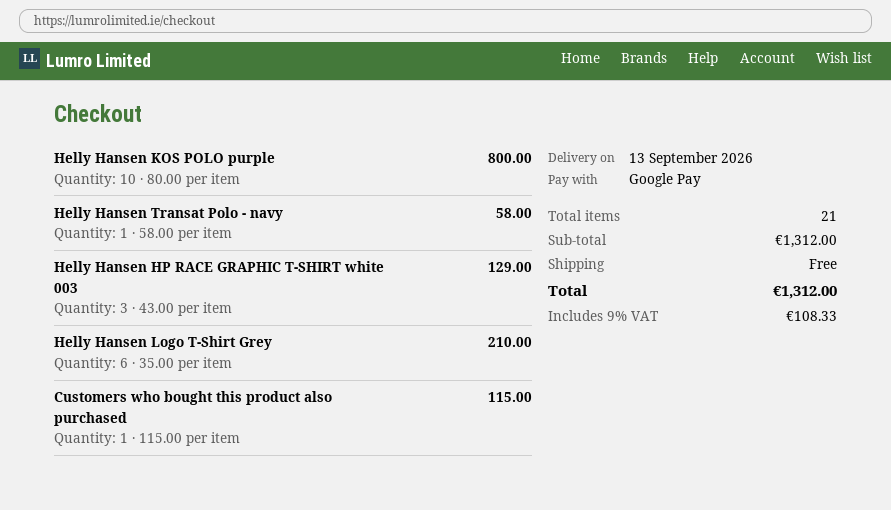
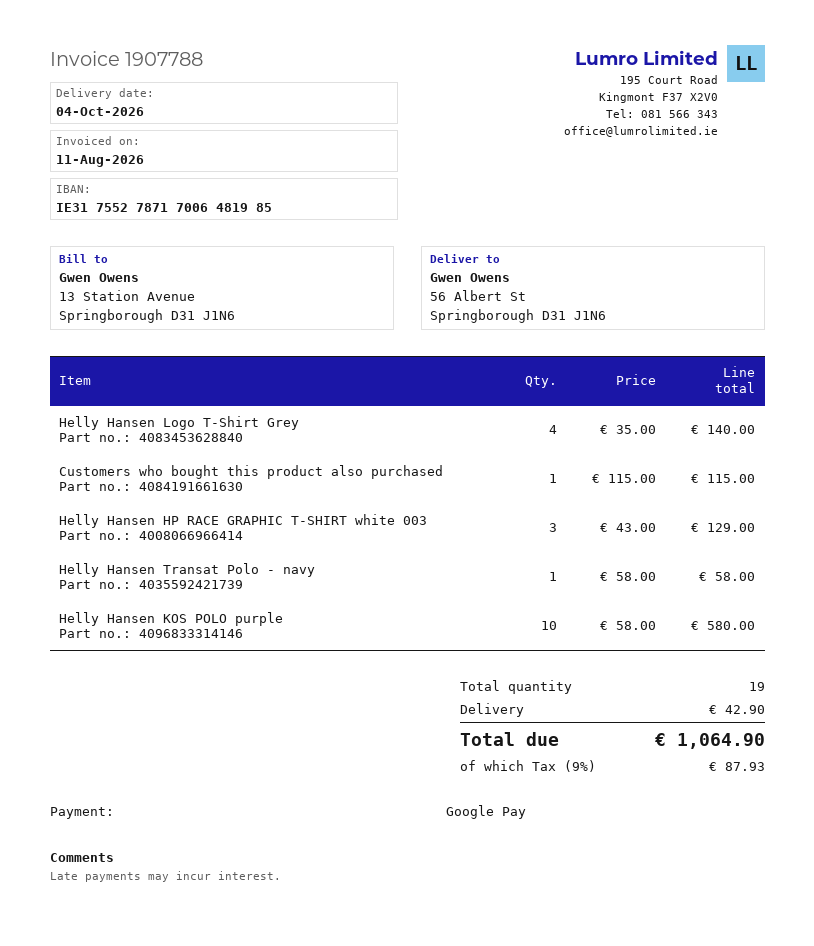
delivery date: 2026-09-13 -> 2026-10-04
Helly Hansen KOS POLO purple: 10 x 80.00 = 800.00 -> 10 x 58.00 = 580.00
Helly Hansen Logo T-Shirt Grey: 6 x 35.00 = 210.00 -> 4 x 35.00 = 140.00
total quantity: 21 -> 19
shipping: 0.00 -> 42.90
tax: 9% = 108.33 -> 9% = 87.93
total: 1312.00 -> 1064.90

